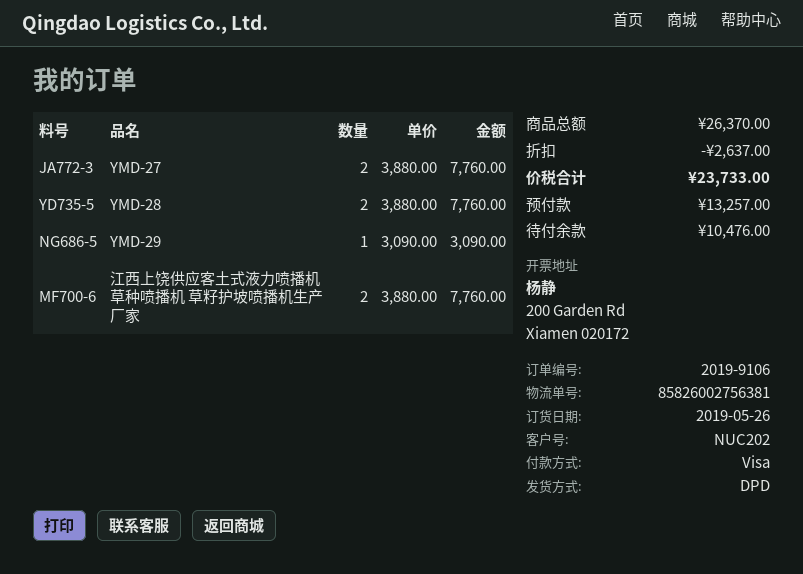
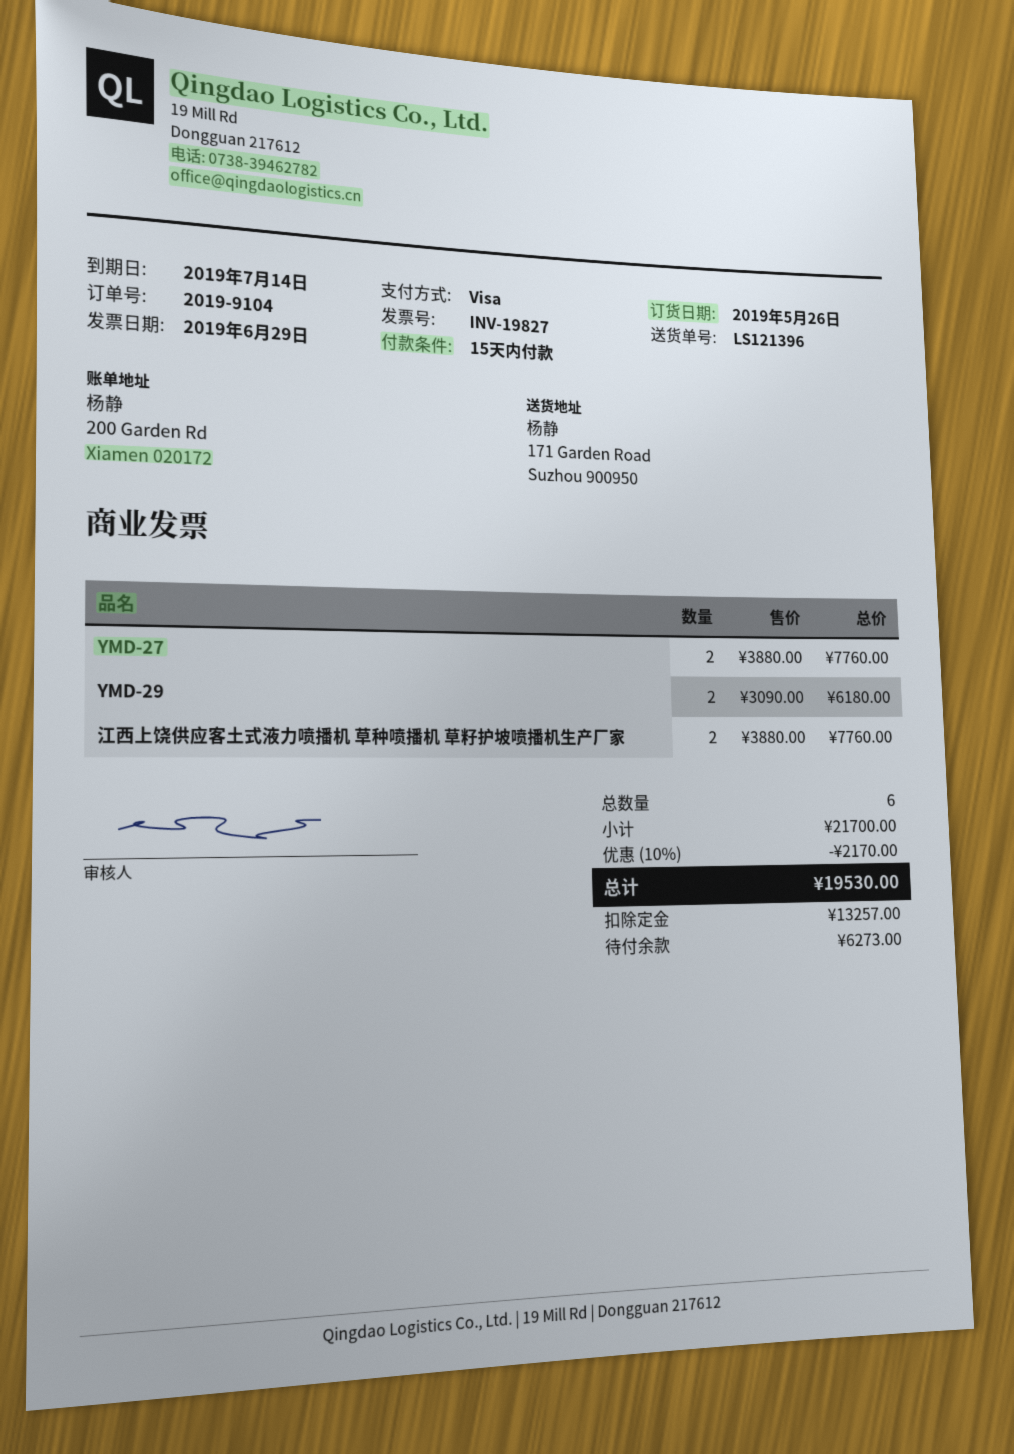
order number: 2019-9106 -> 2019-9104
YMD-28: 2 x 3880.00 = 7760.00 -> none
YMD-29: 1 x 3090.00 = 3090.00 -> 2 x 3090.00 = 6180.00
subtotal: 26370.00 -> 21700.00
discount: 2637.00 -> 2170.00
total: 23733.00 -> 19530.00
balance: 10476.00 -> 6273.00

